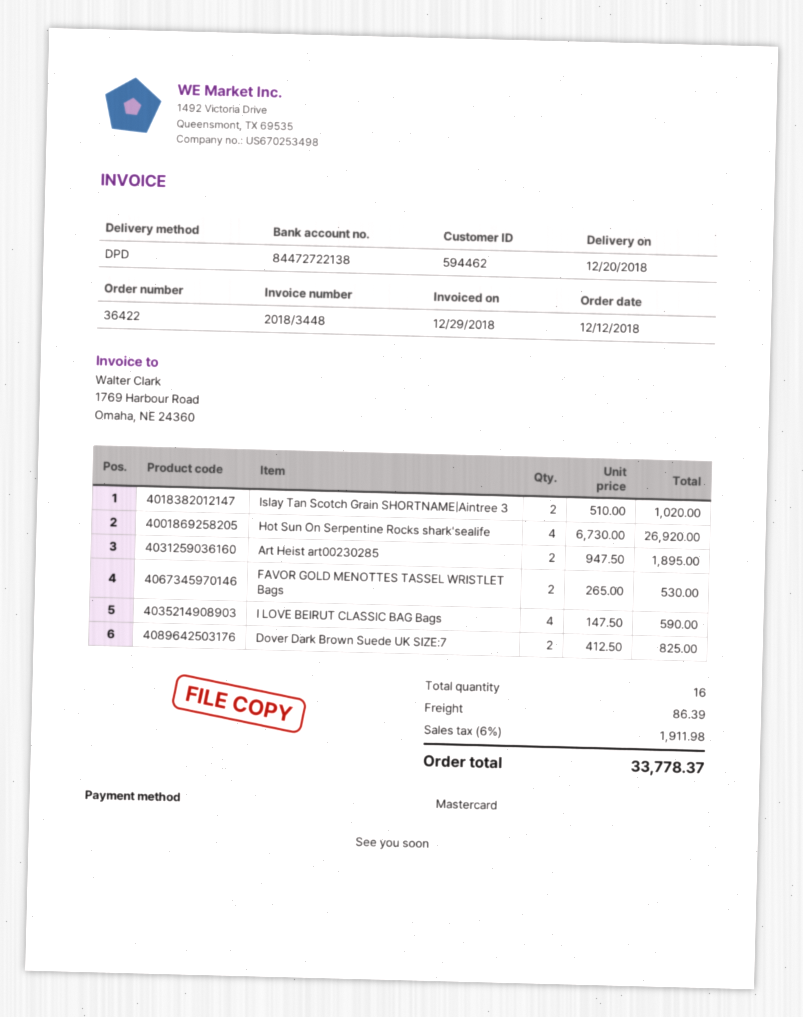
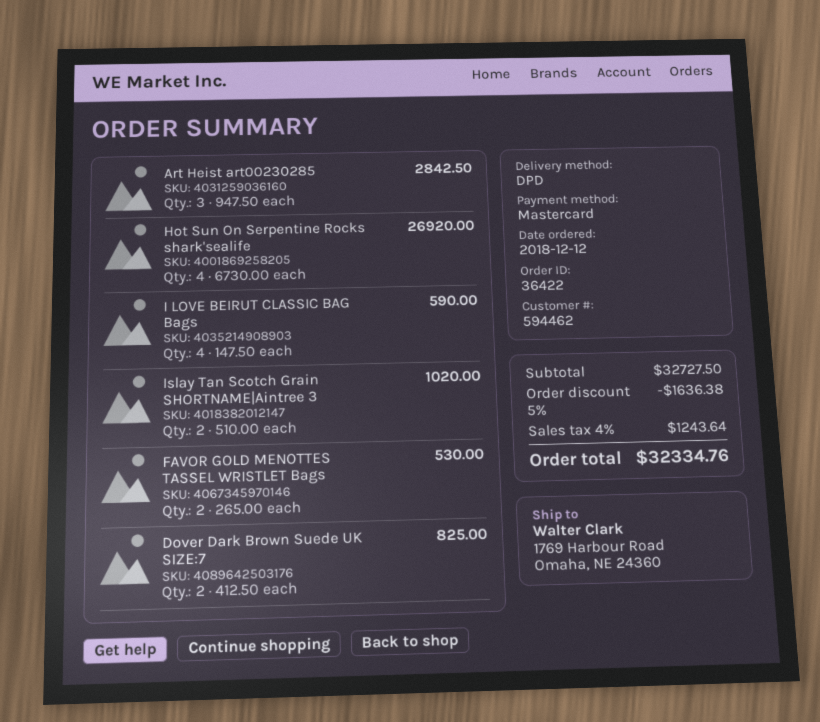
Art Heist art00230285: 2 x 947.50 = 1895.00 -> 3 x 947.50 = 2842.50
discount: none -> 5% = 1636.38
shipping: 86.39 -> none
tax: 6% = 1911.98 -> 4% = 1243.64
total: 33778.37 -> 32334.76

